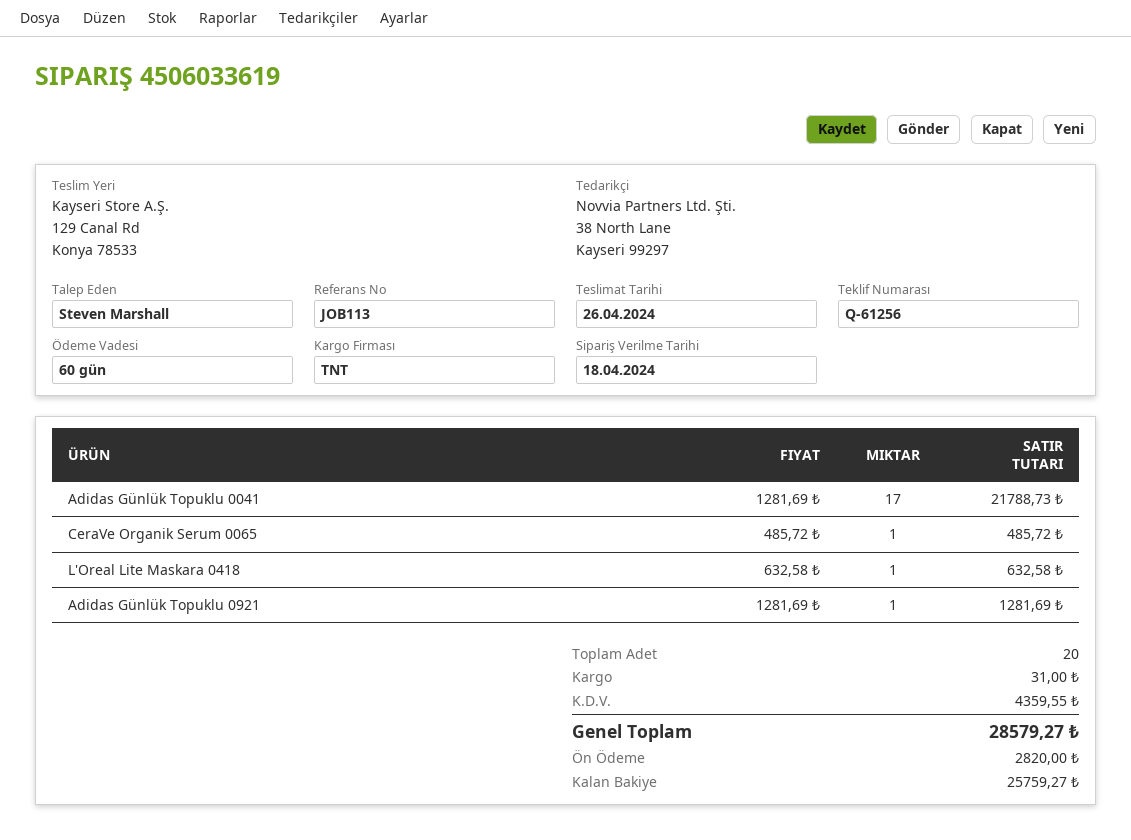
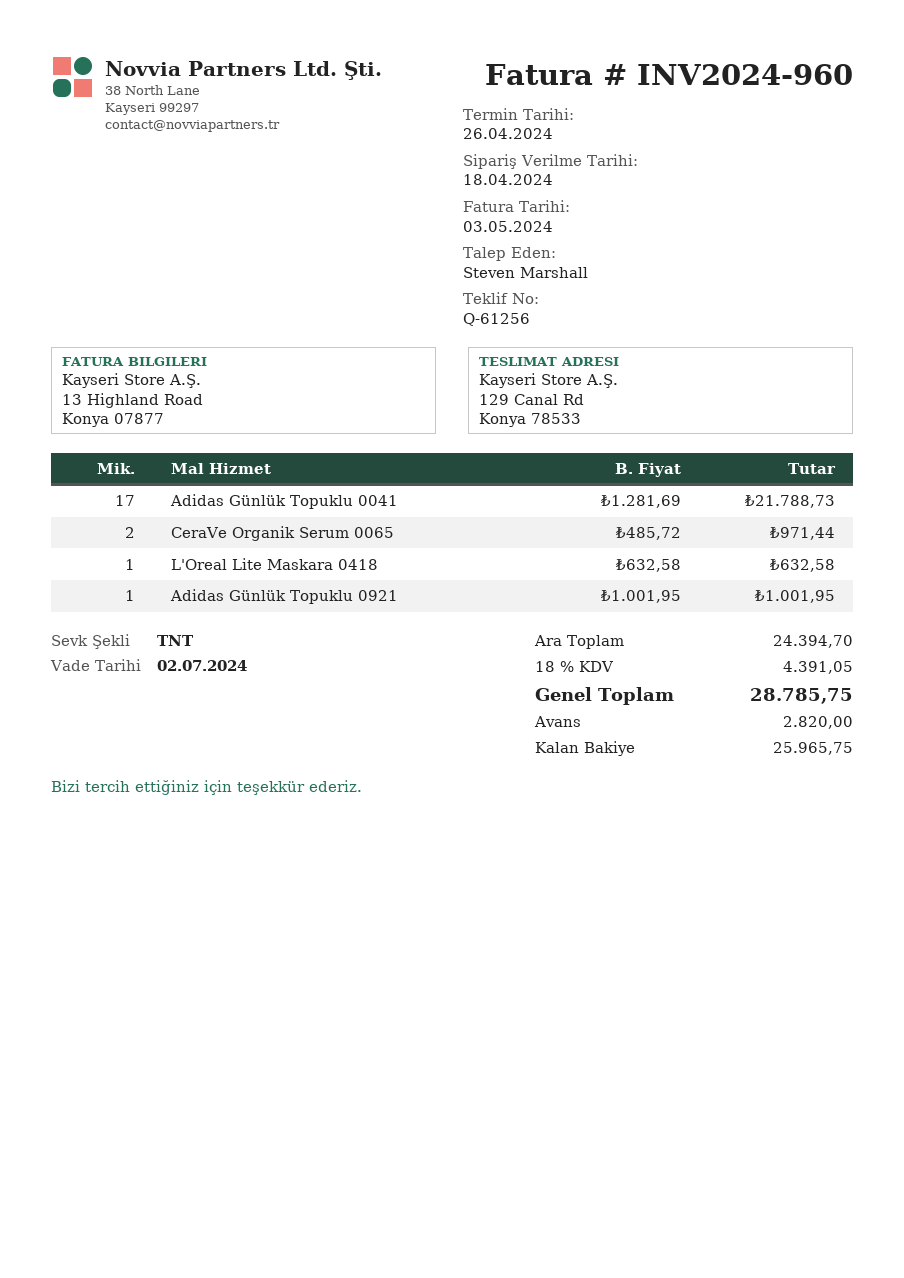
CeraVe Organik Serum 0065: 1 x 485.72 = 485.72 -> 2 x 485.72 = 971.44
Adidas Günlük Topuklu 0921: 1 x 1281.69 = 1281.69 -> 1 x 1001.95 = 1001.95
shipping: 31.00 -> none
tax: 4359.55 -> 4391.05
total: 28579.27 -> 28785.75
balance: 25759.27 -> 25965.75

